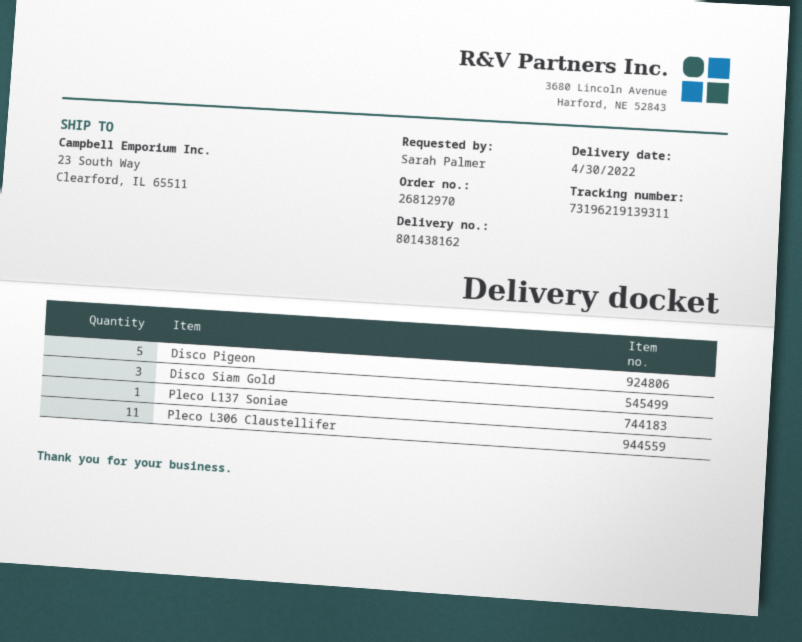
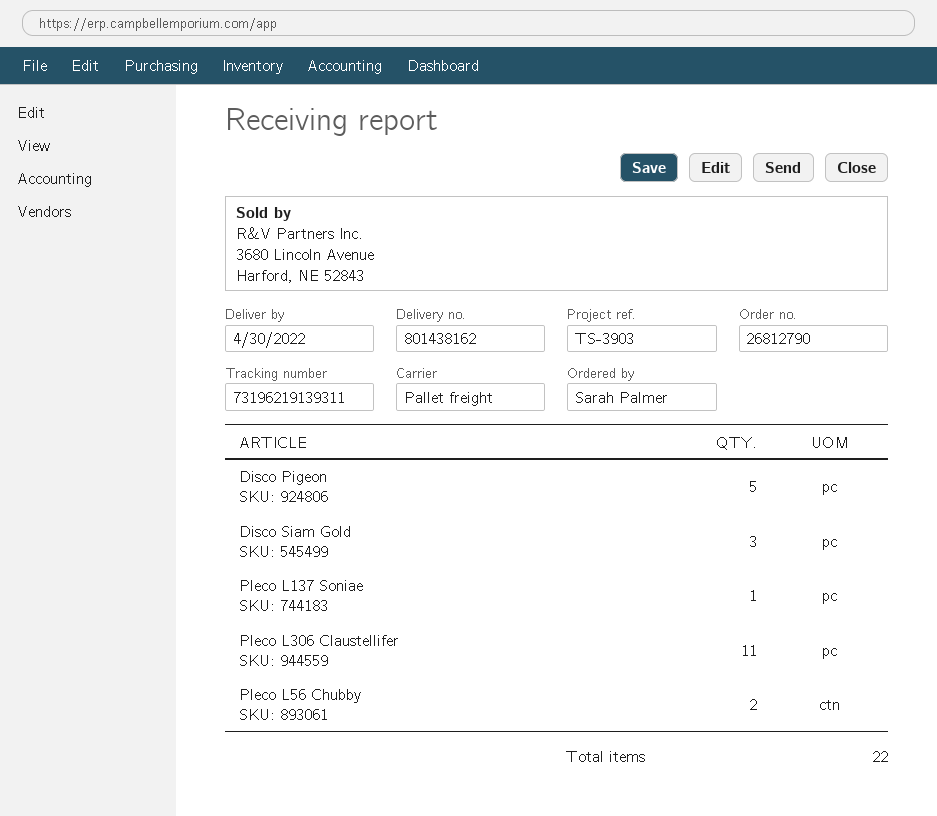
order number: 26812970 -> 26812790
Pleco L56 Chubby: none -> 2

